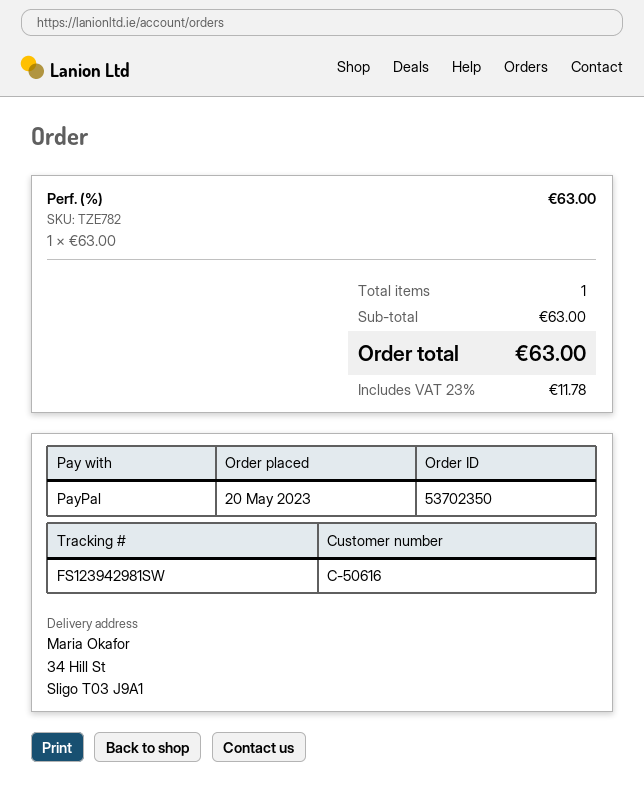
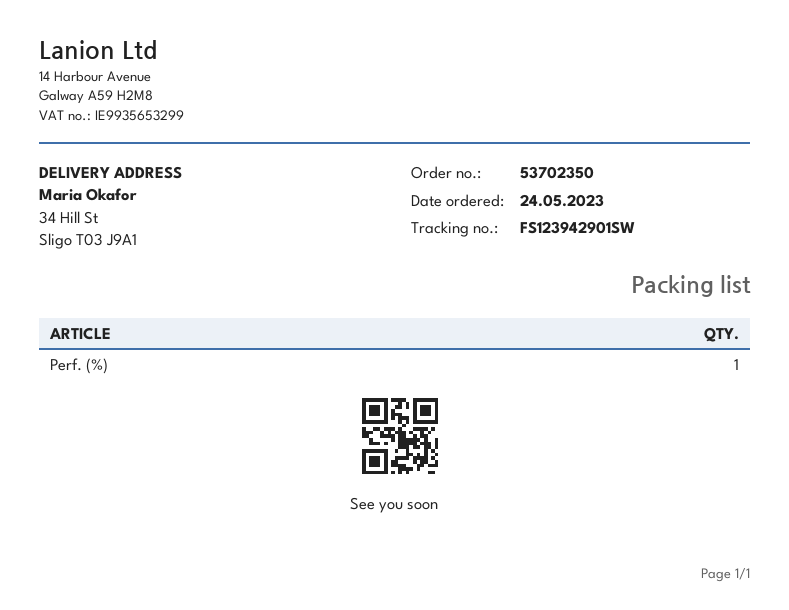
order date: 2023-05-20 -> 2023-05-24
tracking number: FS123942981SW -> FS123942901SW

